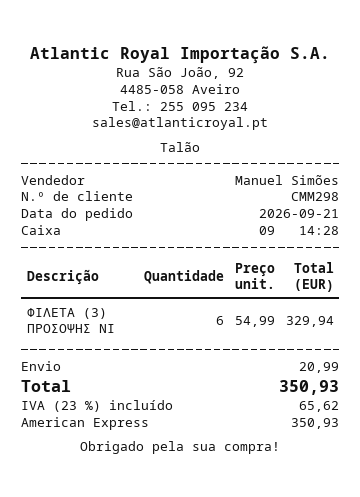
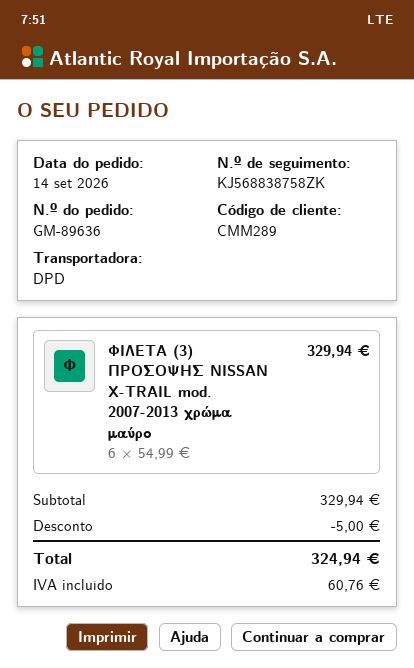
order date: 2026-09-21 -> 2026-09-14
customer number: CMM298 -> CMM289
discount: none -> 5.00
shipping: 20.99 -> none
tax: 65.62 -> 60.76
total: 350.93 -> 324.94

